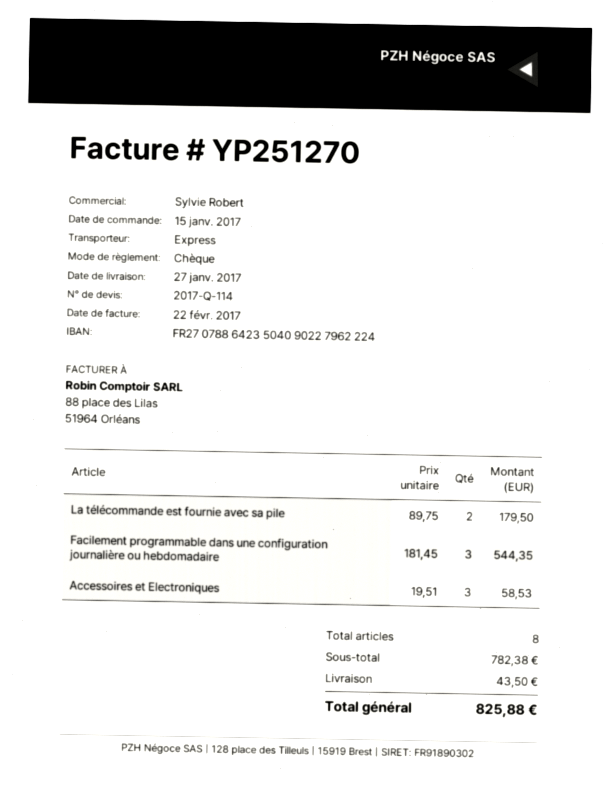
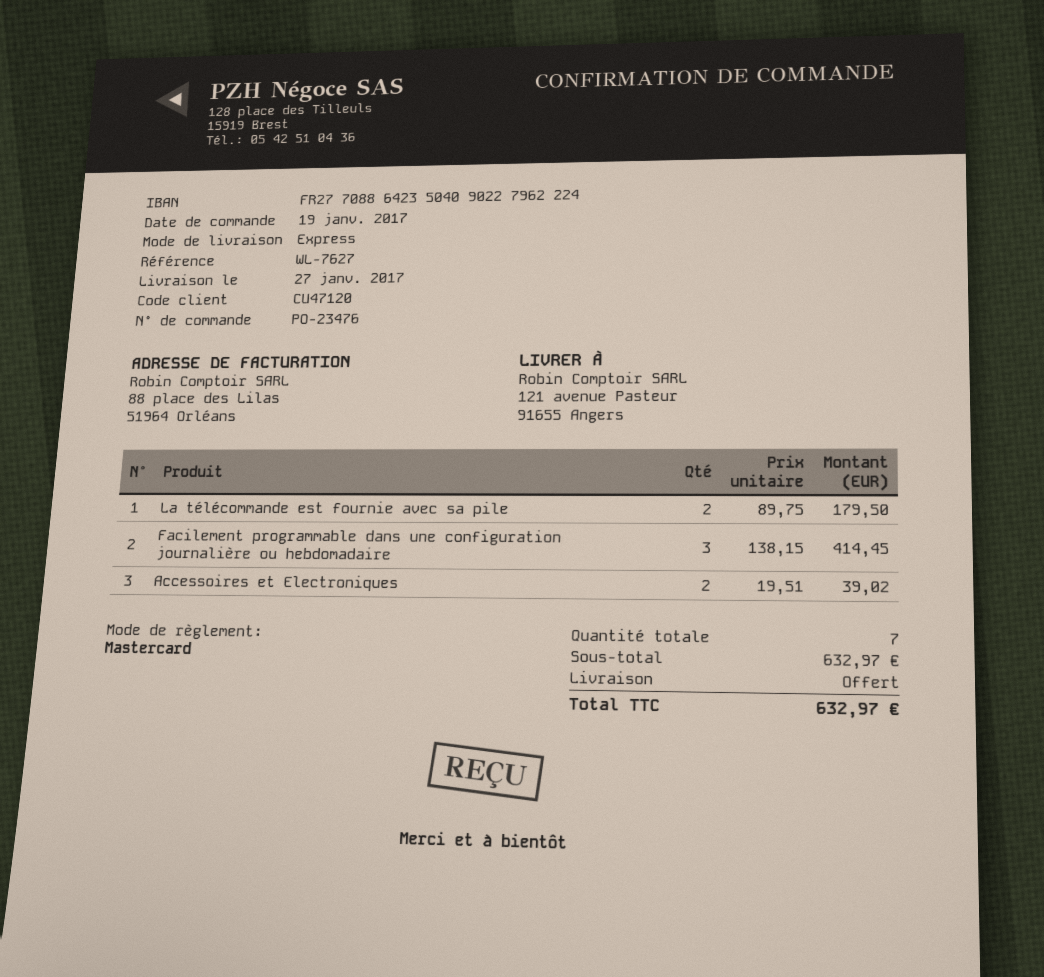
order date: 2017-01-15 -> 2017-01-19
payment method: cheque -> Mastercard
bank account: FR2707886423504090227962224 -> FR2770886423504090227962224
Facilement programmable dans une configuration journalière ou hebdomadaire: 3 x 181.45 = 544.35 -> 3 x 138.15 = 414.45
Accessoires et Electroniques: 3 x 19.51 = 58.53 -> 2 x 19.51 = 39.02
total quantity: 8 -> 7
subtotal: 782.38 -> 632.97
shipping: 43.50 -> 0.00
total: 825.88 -> 632.97

